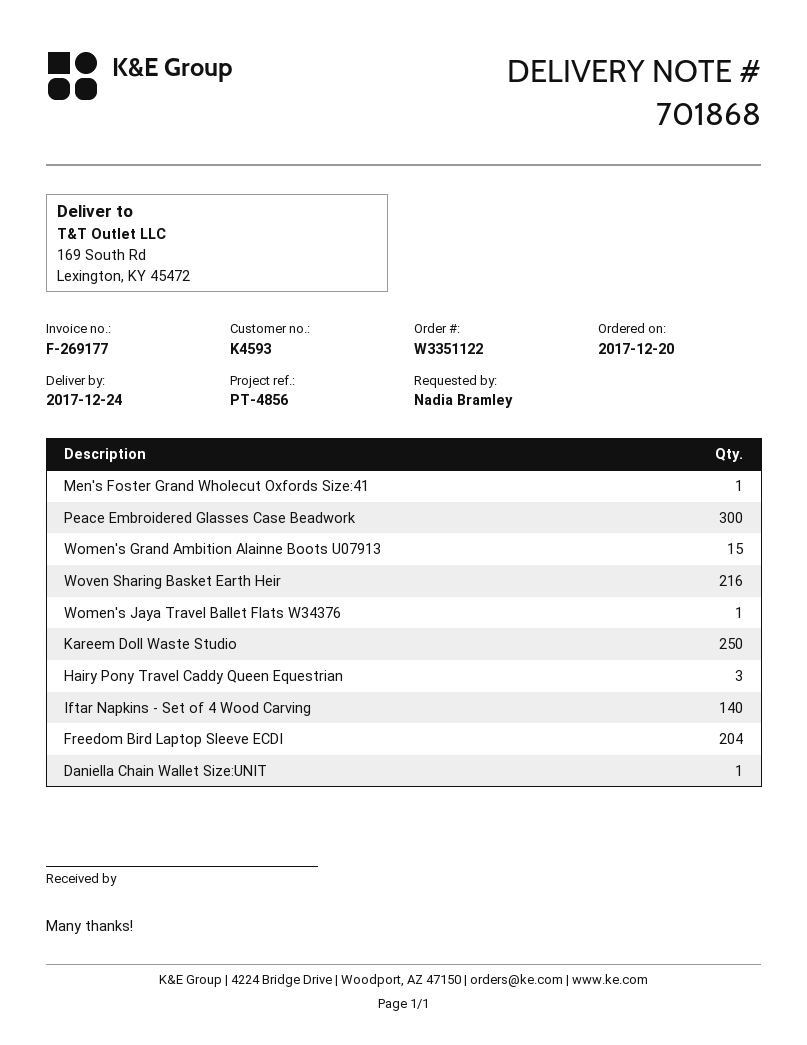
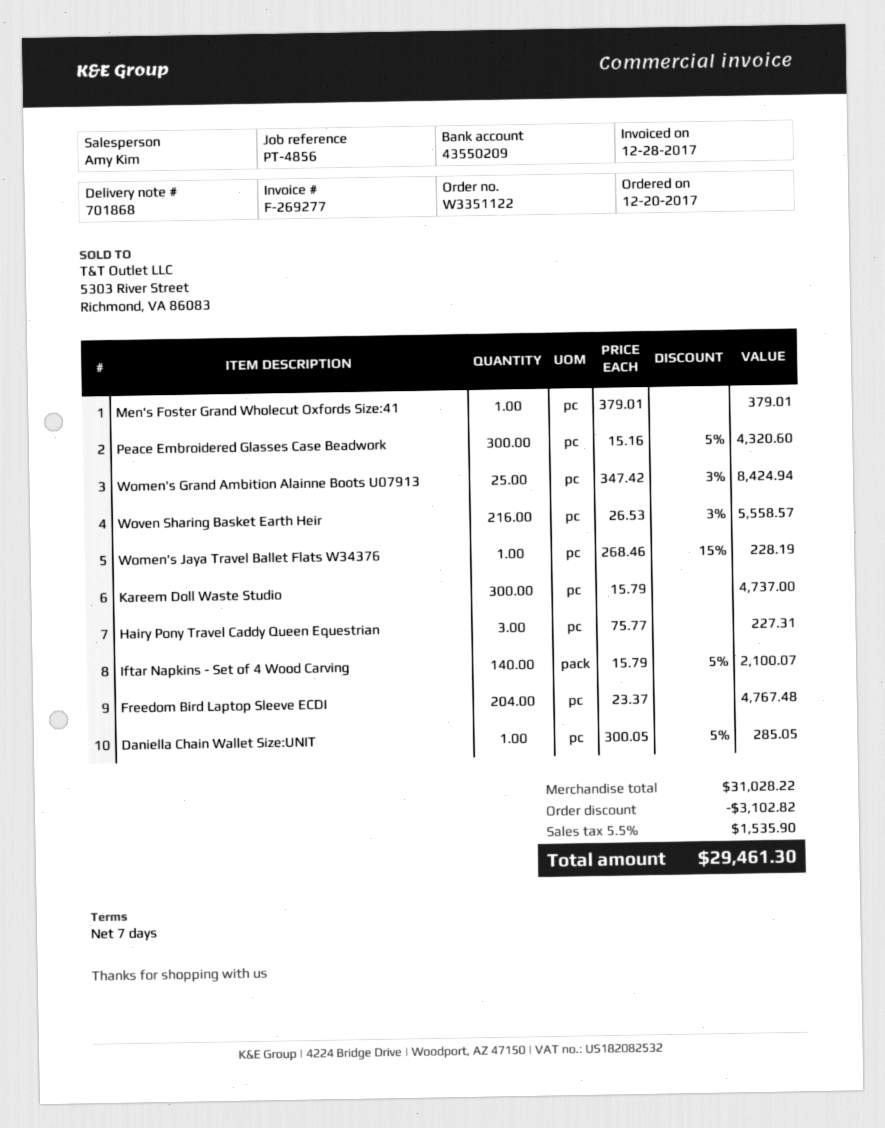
invoice number: F-269177 -> F-269277
Women's Grand Ambition Alainne Boots U07913: 15 -> 25
Kareem Doll Waste Studio: 250 -> 300

